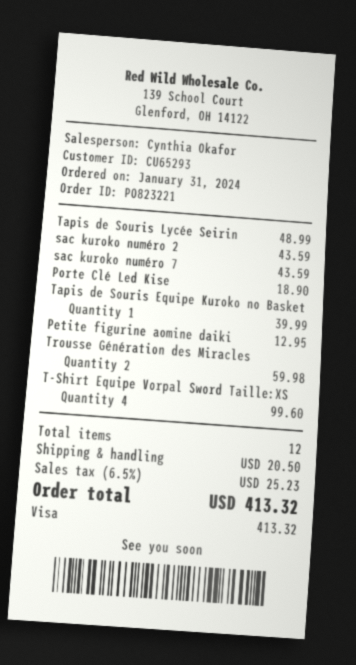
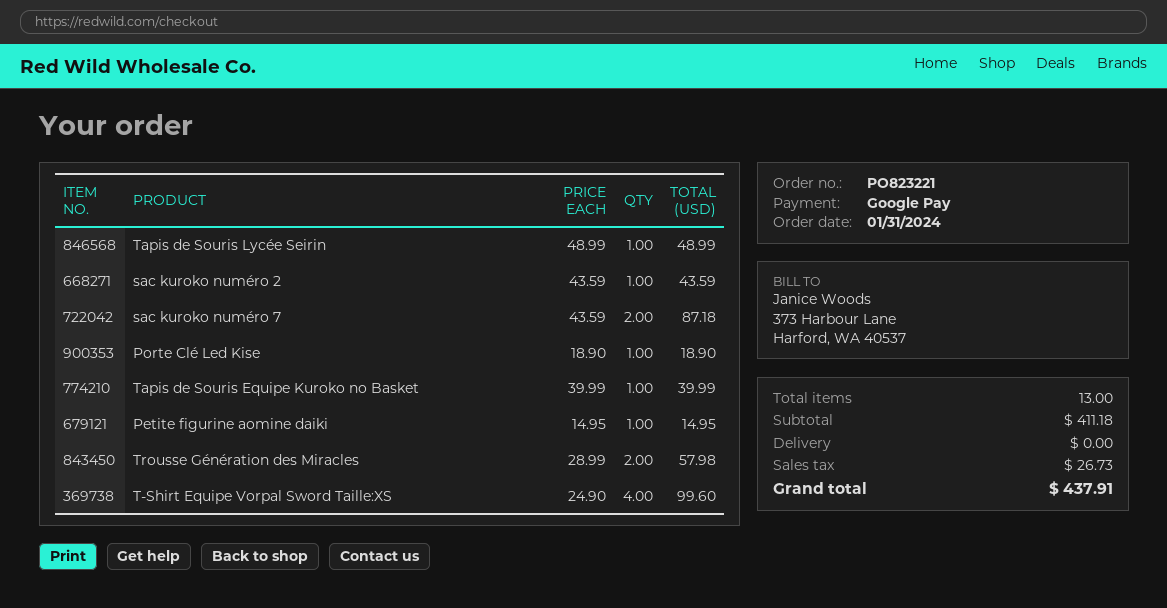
payment method: Visa -> Google Pay
sac kuroko numéro 7: 1 for 43.59 -> 2 for 87.18
Petite figurine aomine daiki: 1 for 12.95 -> 1 for 14.95
Trousse Génération des Miracles: 2 for 59.98 -> 2 for 57.98
total quantity: 12 -> 13
shipping: 20.50 -> 0.00
tax: 25.23 -> 26.73
total: 413.32 -> 437.91

